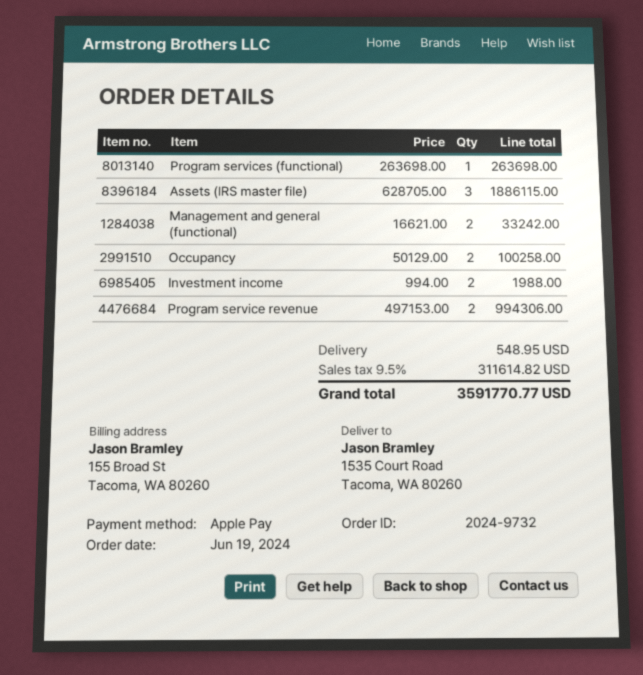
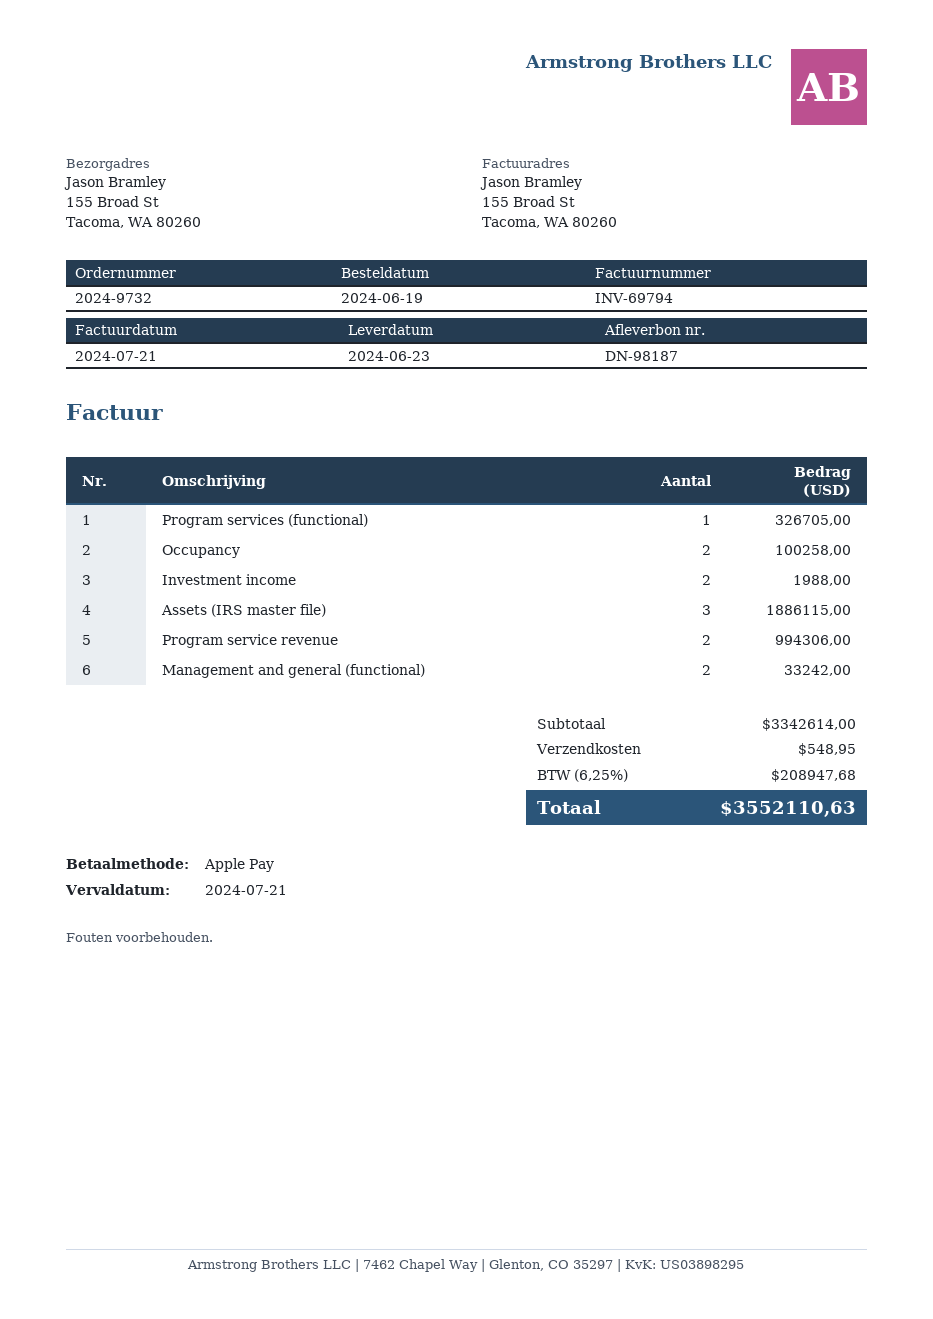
ship to: 1535 Court Road, Tacoma, WA 80260 -> 155 Broad St, Tacoma, WA 80260
Program services (functional): 1 for 263698.00 -> 1 for 326705.00
tax: 9.5% = 311614.82 -> 6.25% = 208947.68
total: 3591770.77 -> 3552110.63

